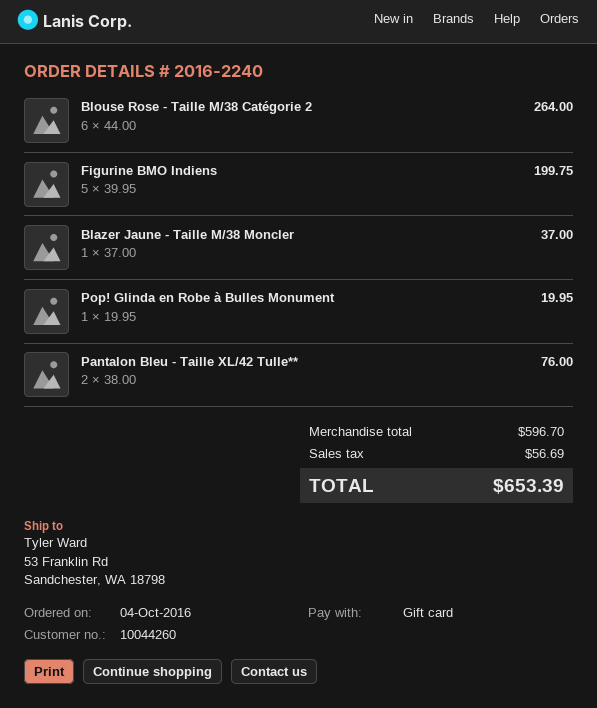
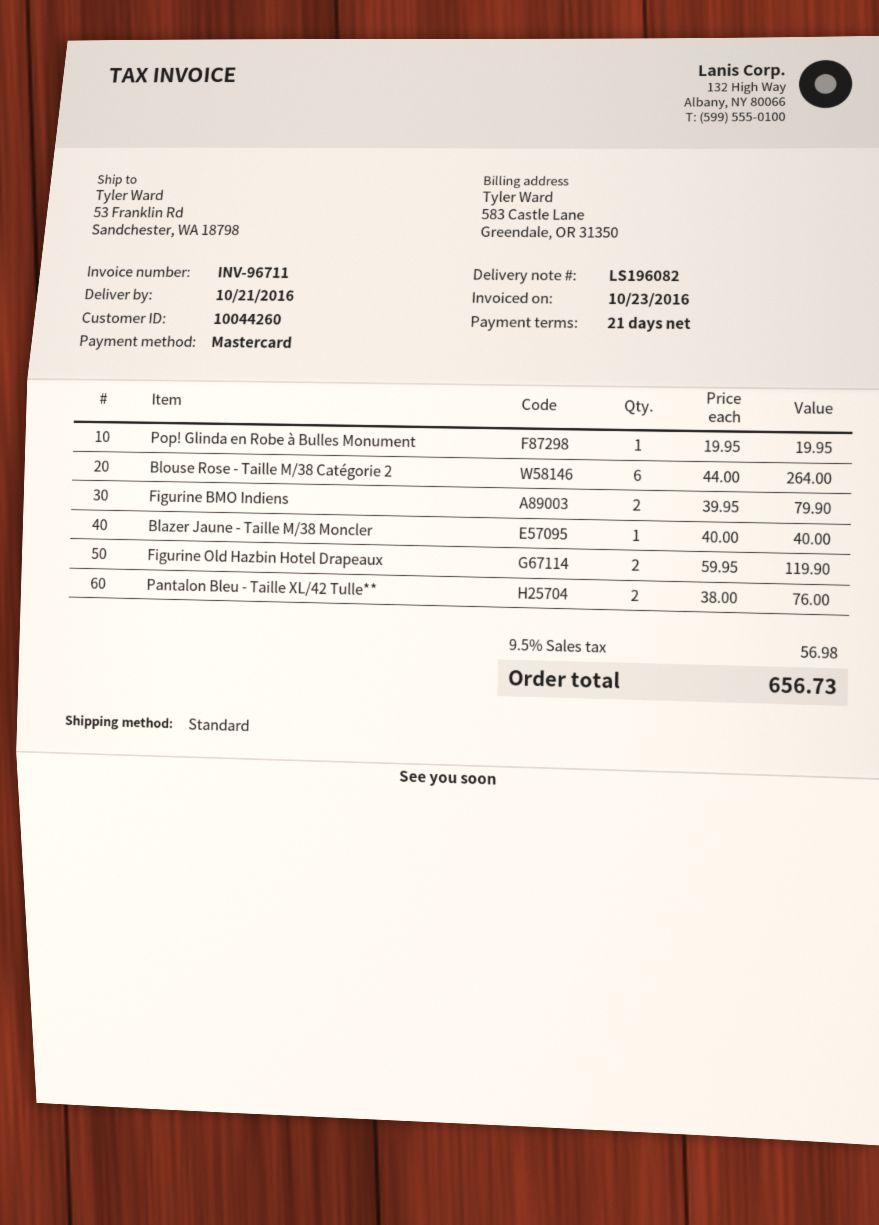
payment method: gift card -> Mastercard
Figurine BMO Indiens: 5 x 39.95 = 199.75 -> 2 x 39.95 = 79.90
Blazer Jaune - Taille M/38 Moncler: 1 x 37.00 = 37.00 -> 1 x 40.00 = 40.00
Figurine Old Hazbin Hotel Drapeaux: none -> 2 x 59.95 = 119.90
tax: 56.69 -> 56.98
total: 653.39 -> 656.73

